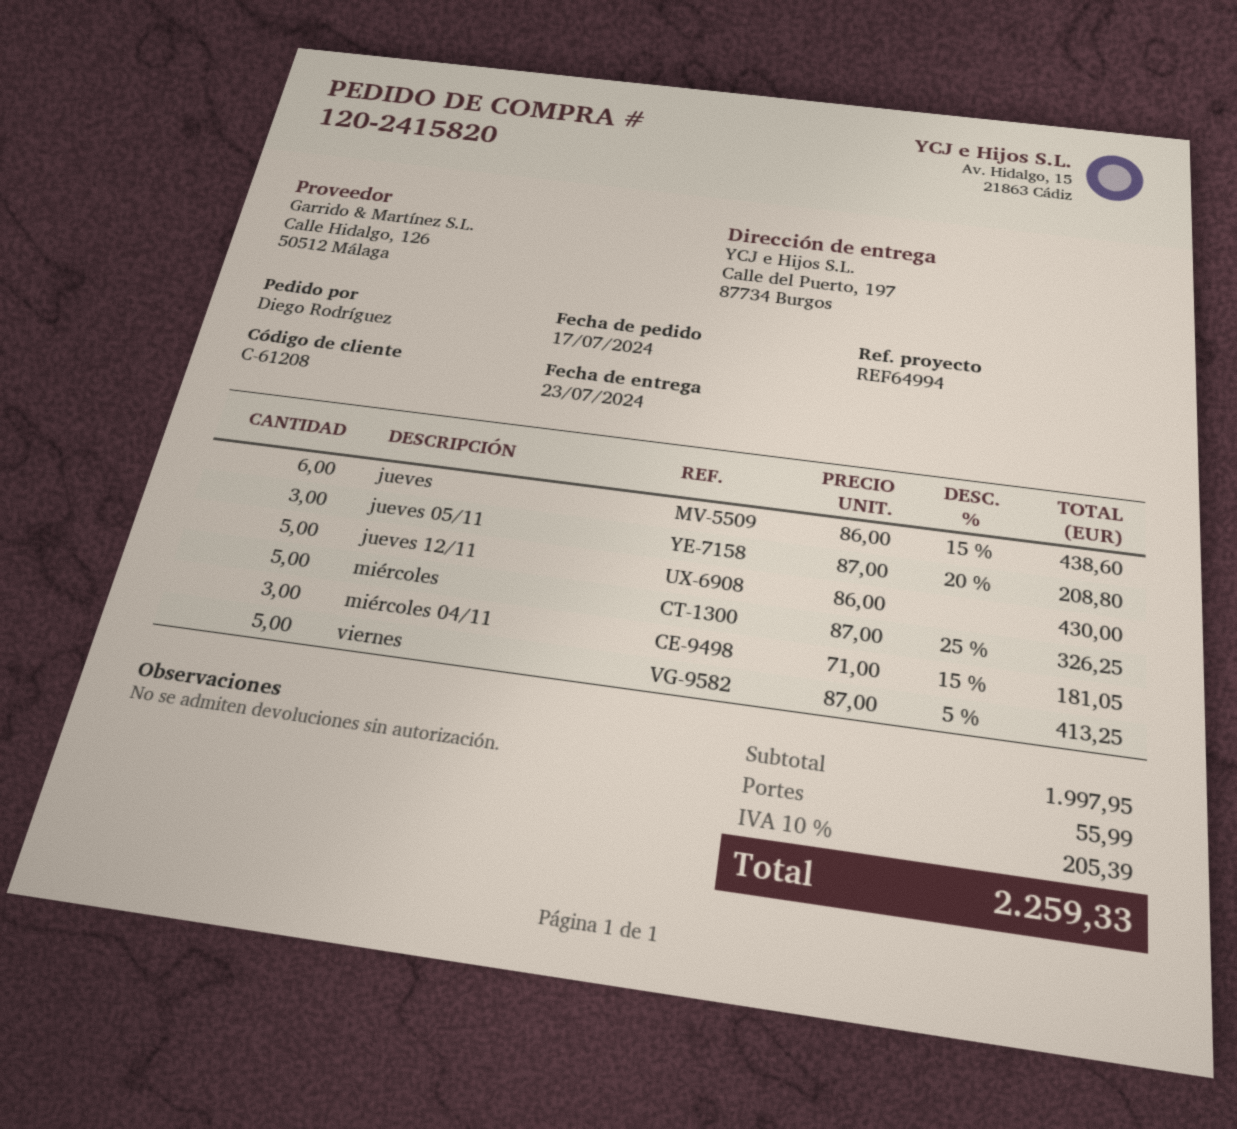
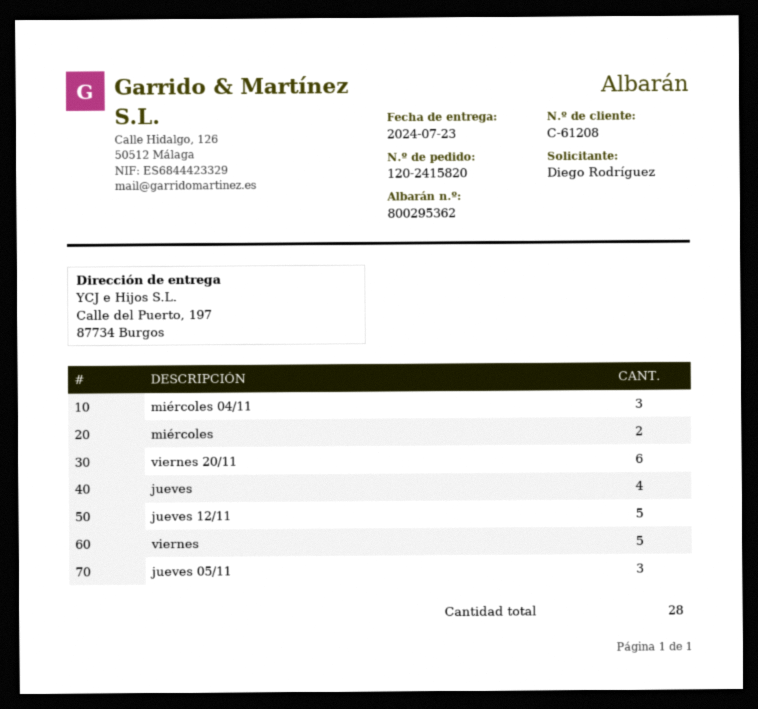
jueves: 6 -> 4
miércoles: 5 -> 2
viernes 20/11: none -> 6

